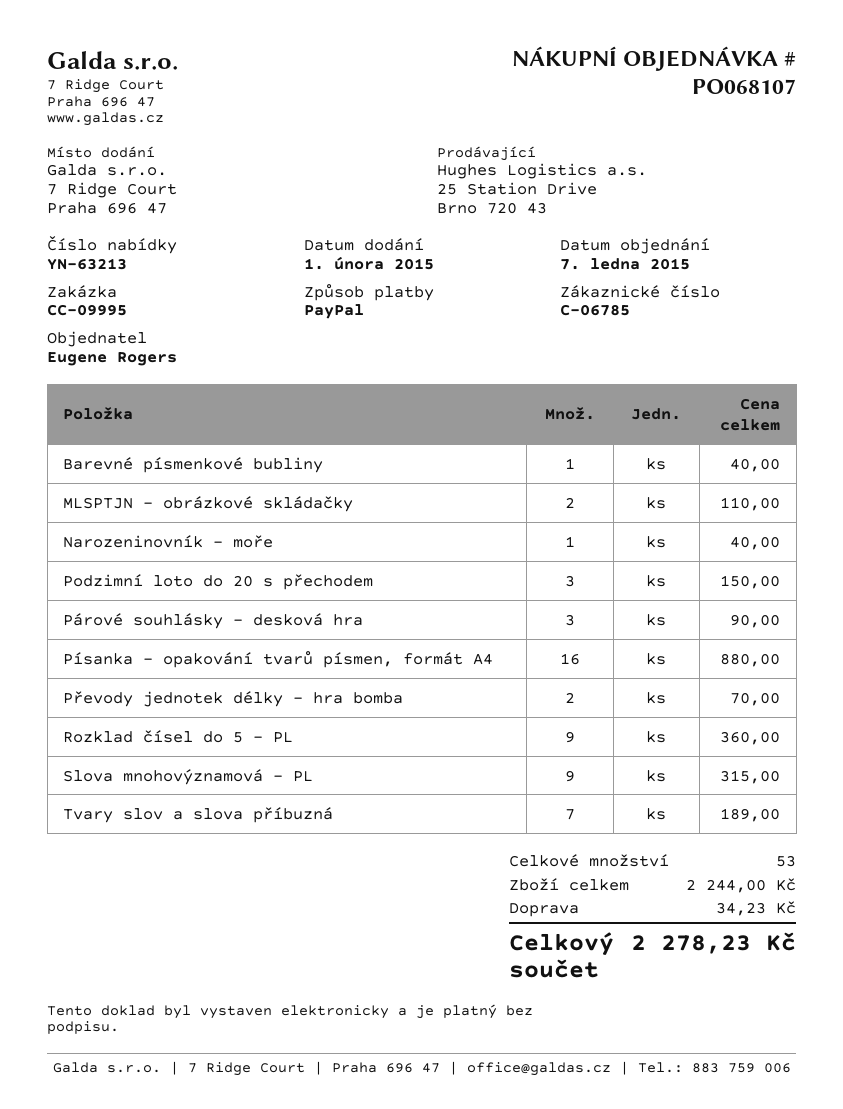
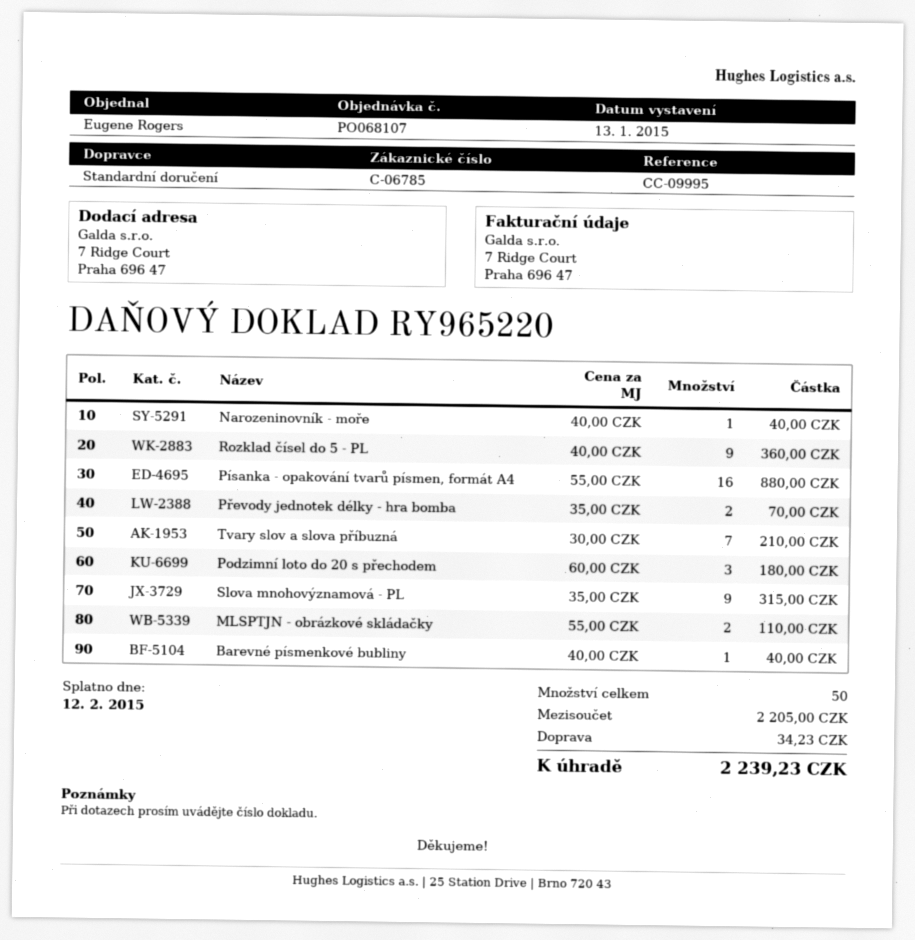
Podzimní loto do 20 s přechodem: 3 for 150.00 -> 3 for 180.00
Párové souhlásky - desková hra: 3 for 90.00 -> none
Tvary slov a slova příbuzná: 7 for 189.00 -> 7 for 210.00
total quantity: 53 -> 50
subtotal: 2244.00 -> 2205.00
total: 2278.23 -> 2239.23

